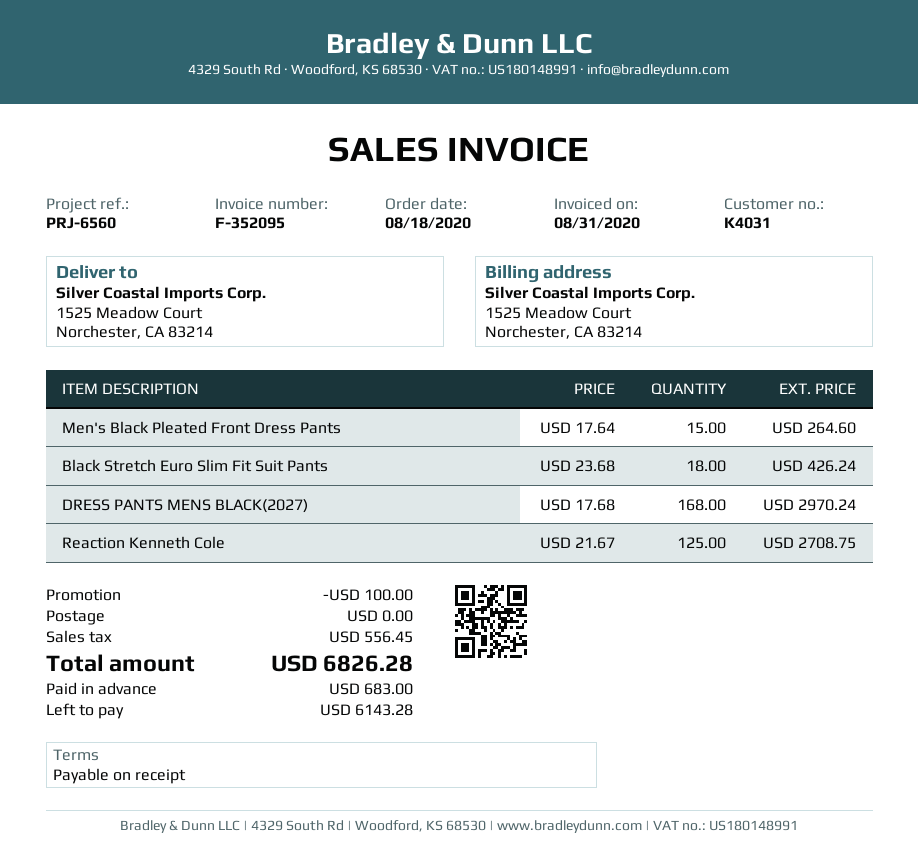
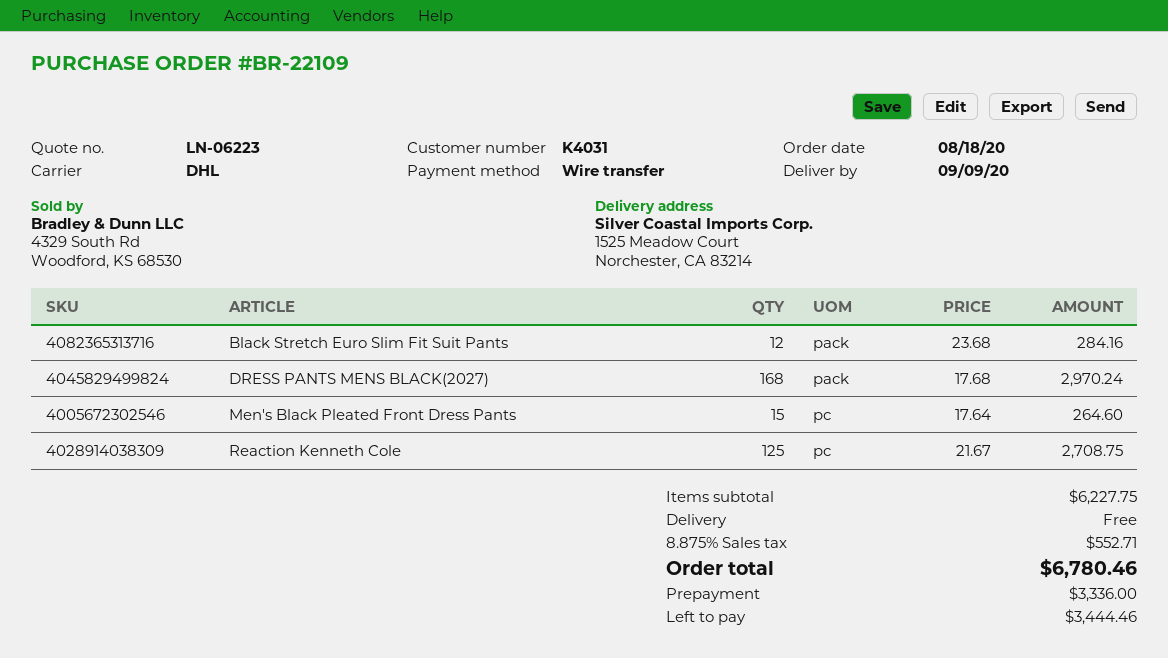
Black Stretch Euro Slim Fit Suit Pants: 18 x 23.68 = 426.24 -> 12 x 23.68 = 284.16
discount: 100.00 -> none
tax: 556.45 -> 552.71
total: 6826.28 -> 6780.46
deposit: 683.00 -> 3336.00
balance: 6143.28 -> 3444.46

